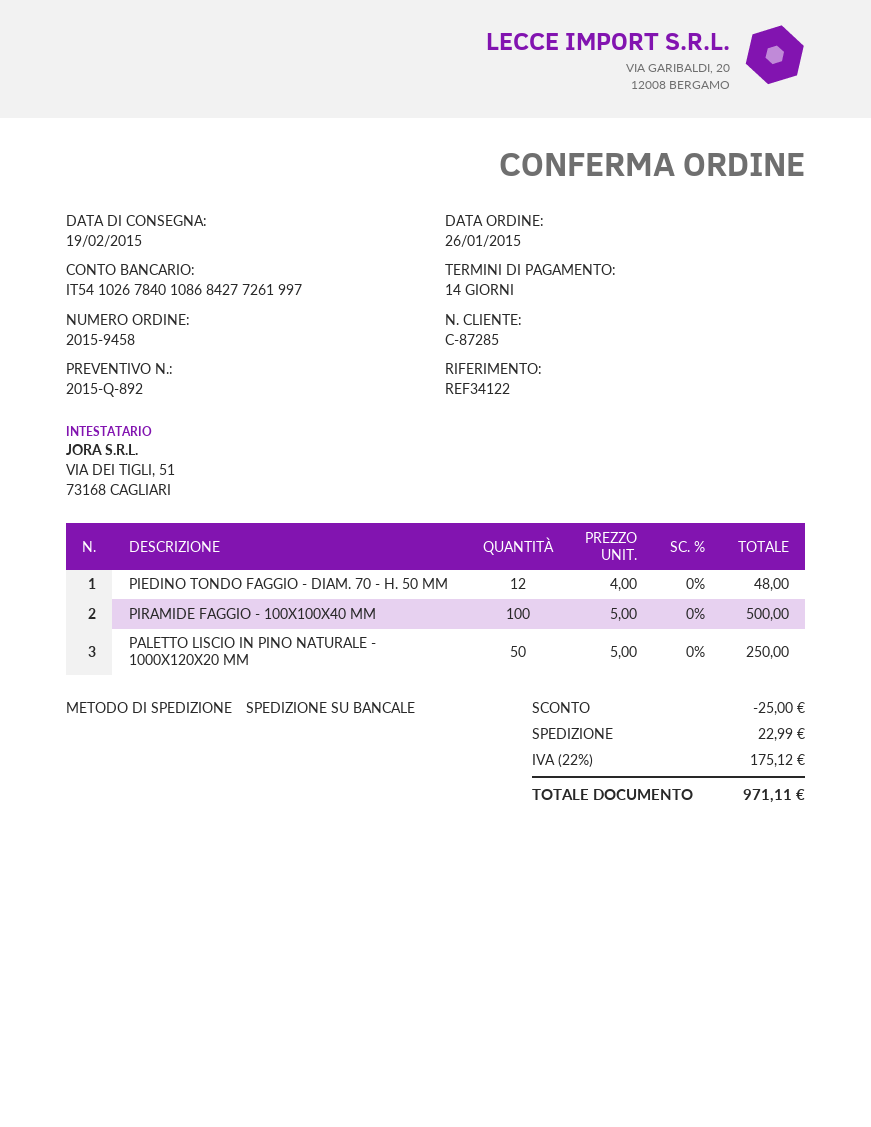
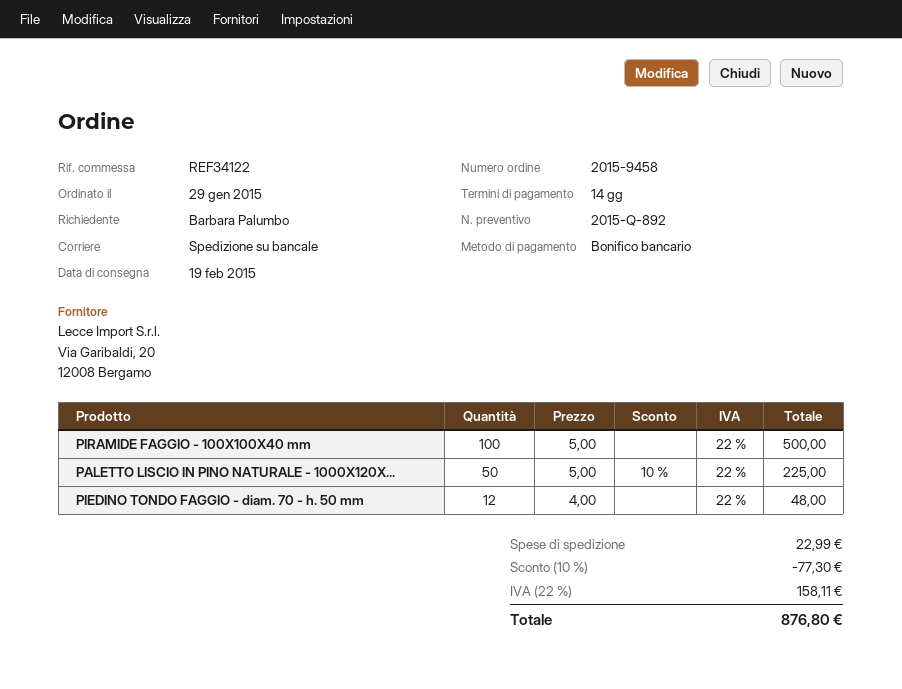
order date: 2015-01-26 -> 2015-01-29
PALETTO LISCIO IN PINO NATURALE - 1000X120X20 MM: 50 x 5.00 = 250.00 -> 50 x 5.00 - 10% = 225.00
discount: 25.00 -> 77.30
tax: 22% = 175.12 -> 22% = 158.11
total: 971.11 -> 876.80

